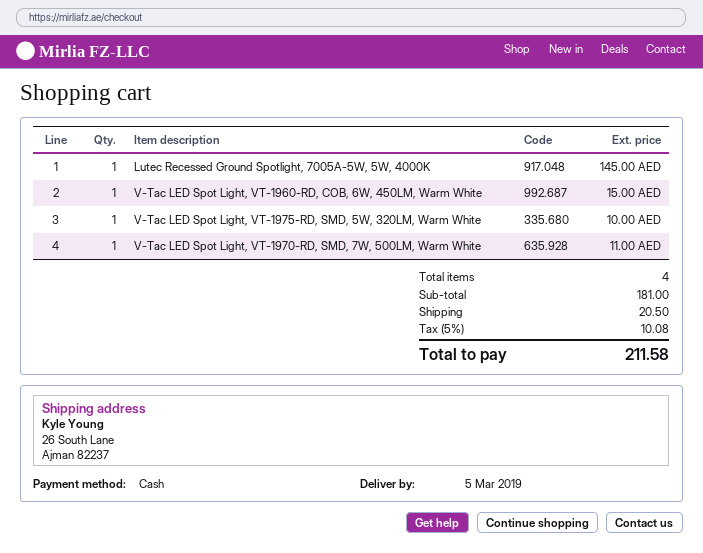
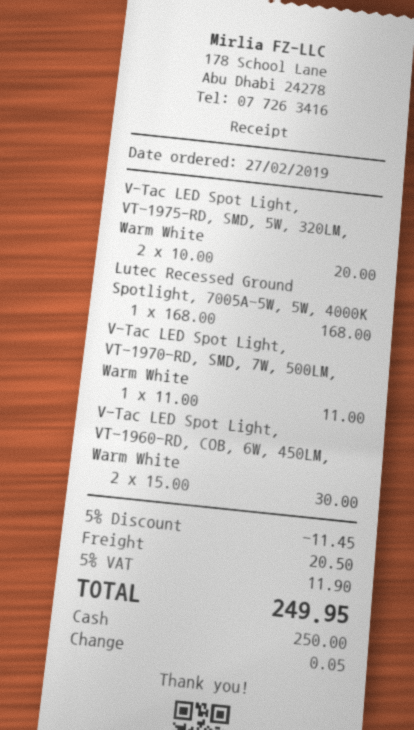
Lutec Recessed Ground Spotlight, 7005A-5W, 5W, 4000K: 1 for 145.00 -> 1 for 168.00
V-Tac LED Spot Light, VT-1960-RD, COB, 6W, 450LM, Warm White: 1 for 15.00 -> 2 for 30.00
V-Tac LED Spot Light, VT-1975-RD, SMD, 5W, 320LM, Warm White: 1 for 10.00 -> 2 for 20.00
discount: none -> 5% = 11.45
tax: 5% = 10.08 -> 5% = 11.90
total: 211.58 -> 249.95

